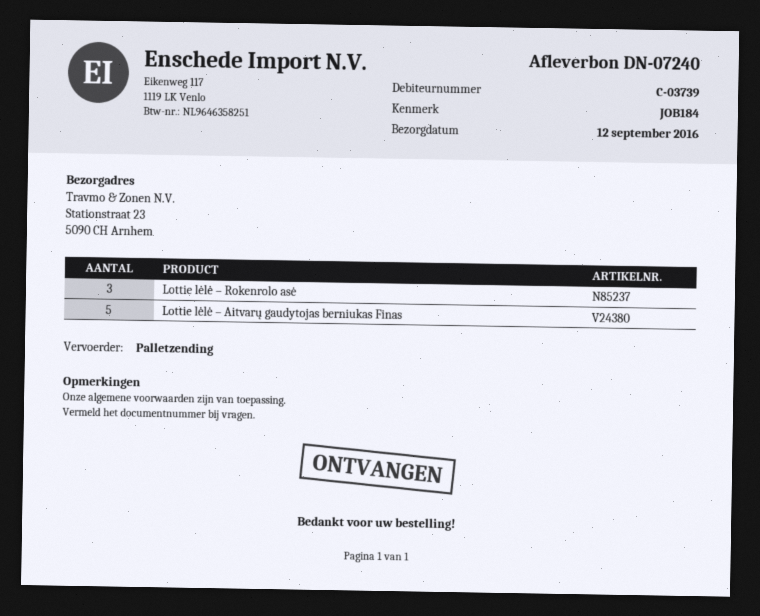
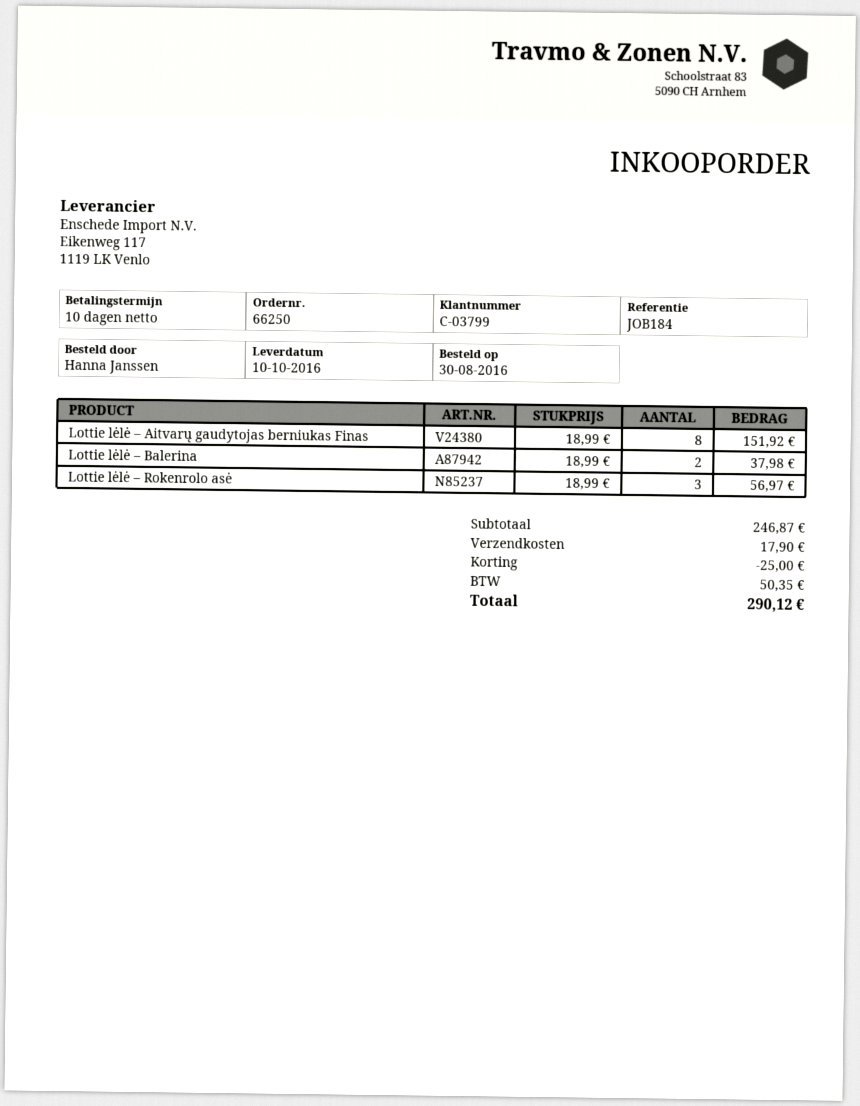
delivery date: 2016-09-12 -> 2016-10-10
customer number: C-03739 -> C-03799
Lottie lėlė – Aitvarų gaudytojas berniukas Finas: 5 -> 8
Lottie lėlė – Balerina: none -> 2

